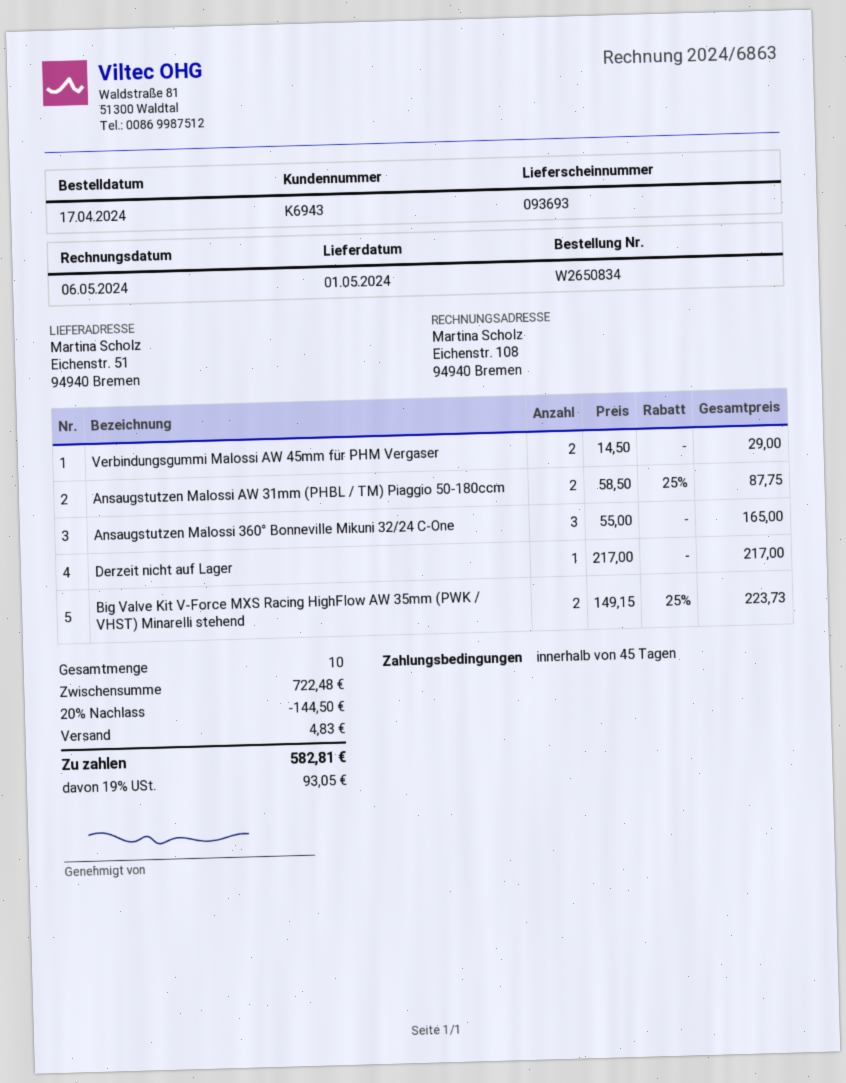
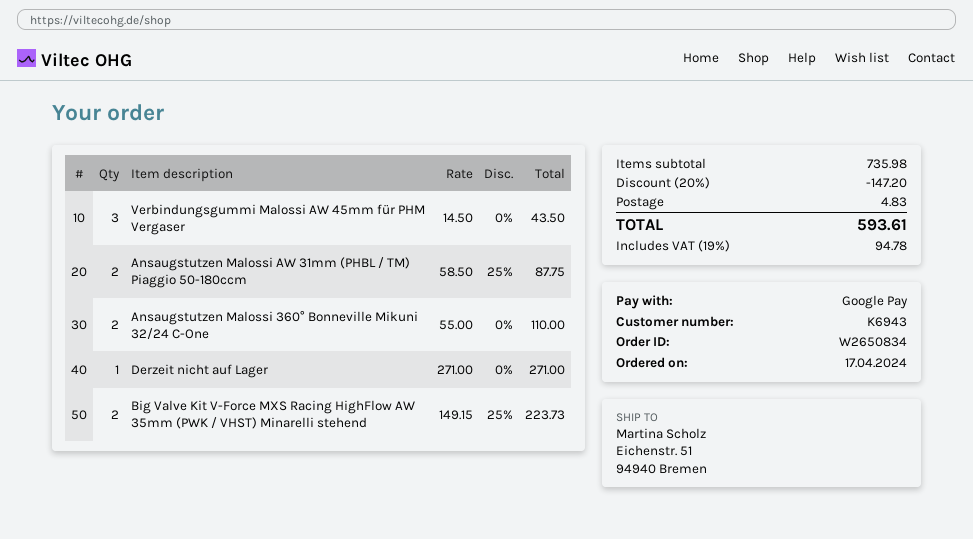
Verbindungsgummi Malossi AW 45mm für PHM Vergaser: 2 x 14.50 = 29.00 -> 3 x 14.50 = 43.50
Ansaugstutzen Malossi 360° Bonneville Mikuni 32/24 C-One: 3 x 55.00 = 165.00 -> 2 x 55.00 = 110.00
Derzeit nicht auf Lager: 1 x 217.00 = 217.00 -> 1 x 271.00 = 271.00
subtotal: 722.48 -> 735.98
discount: 20% = 144.50 -> 20% = 147.20
tax: 19% = 93.05 -> 19% = 94.78
total: 582.81 -> 593.61

